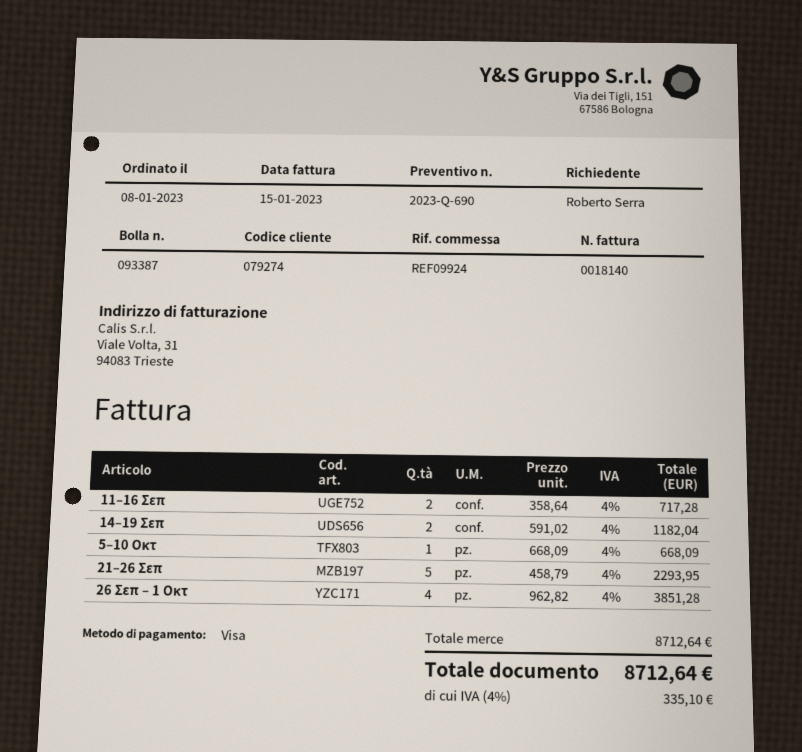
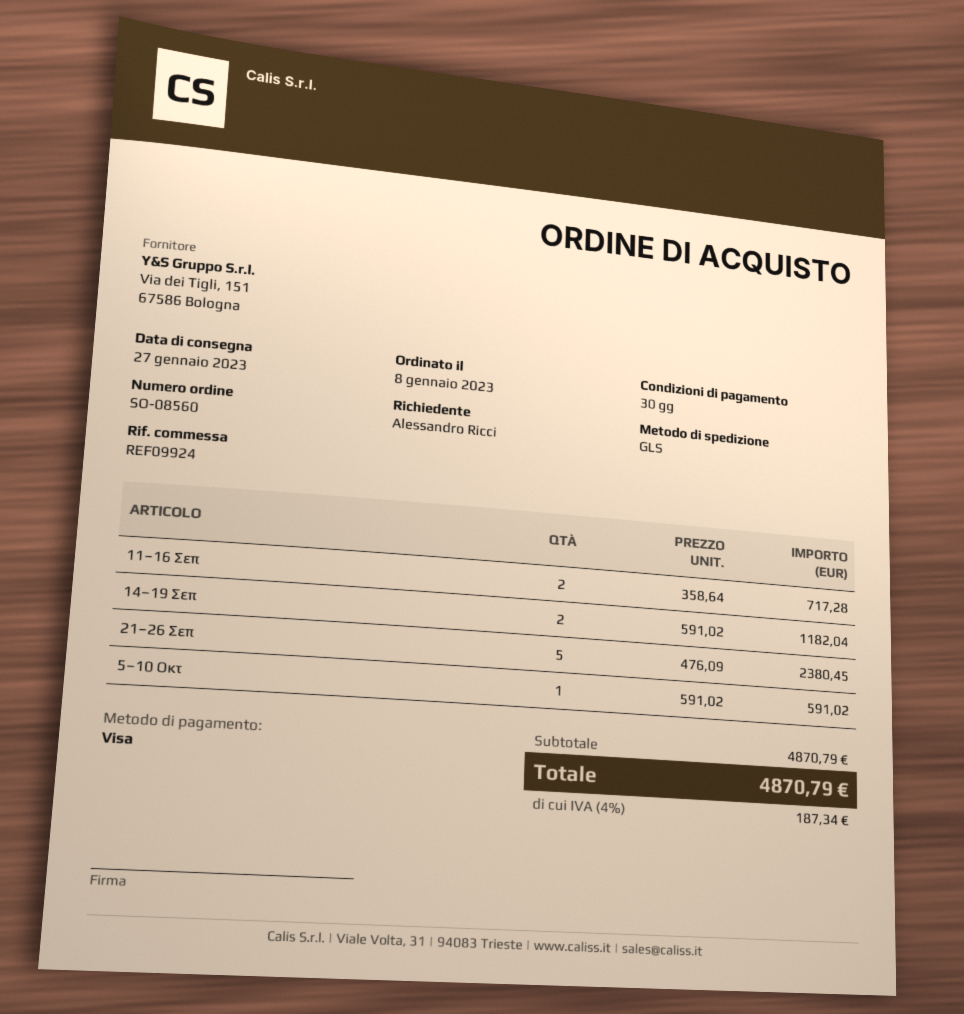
ordered by: Roberto Serra -> Alessandro Ricci
5–10 Οκτ: 1 x 668.09 = 668.09 -> 1 x 591.02 = 591.02
21–26 Σεπ: 5 x 458.79 = 2293.95 -> 5 x 476.09 = 2380.45
26 Σεπ – 1 Οκτ: 4 x 962.82 = 3851.28 -> none
subtotal: 8712.64 -> 4870.79
tax: 4% = 335.10 -> 4% = 187.34
total: 8712.64 -> 4870.79

